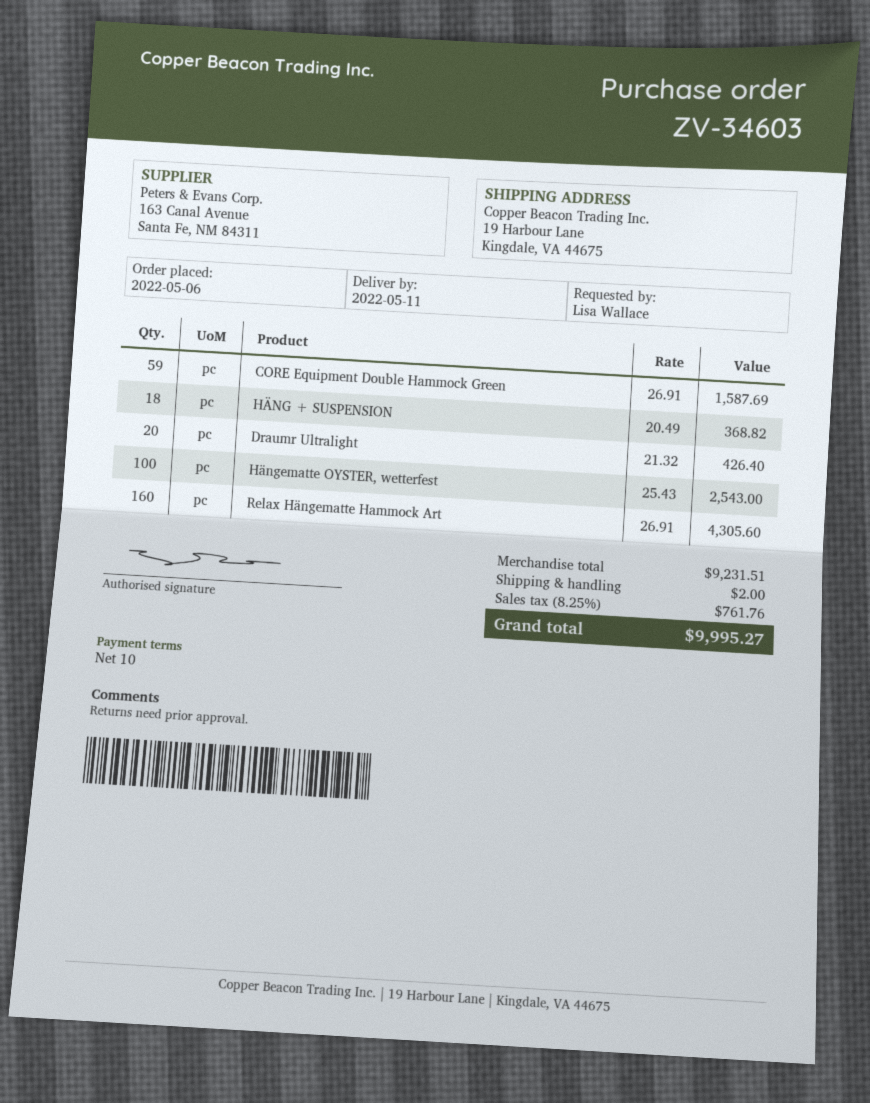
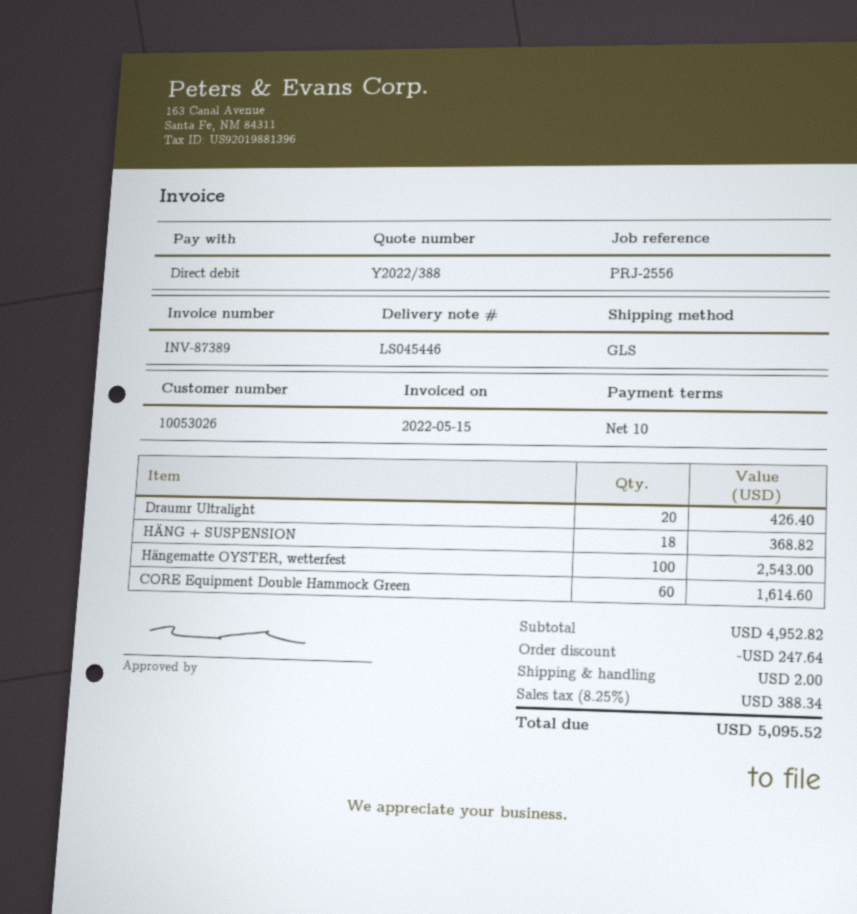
CORE Equipment Double Hammock Green: 59 for 1587.69 -> 60 for 1614.60
Relax Hängematte Hammock Art: 160 for 4305.60 -> none
subtotal: 9231.51 -> 4952.82
discount: none -> 247.64
tax: 8.25% = 761.76 -> 8.25% = 388.34
total: 9995.27 -> 5095.52

